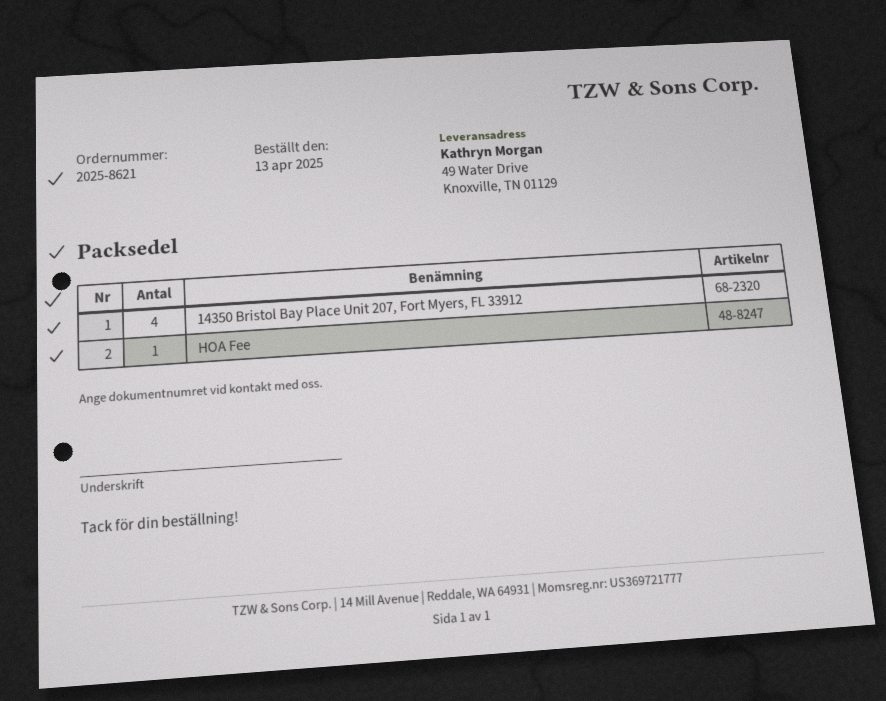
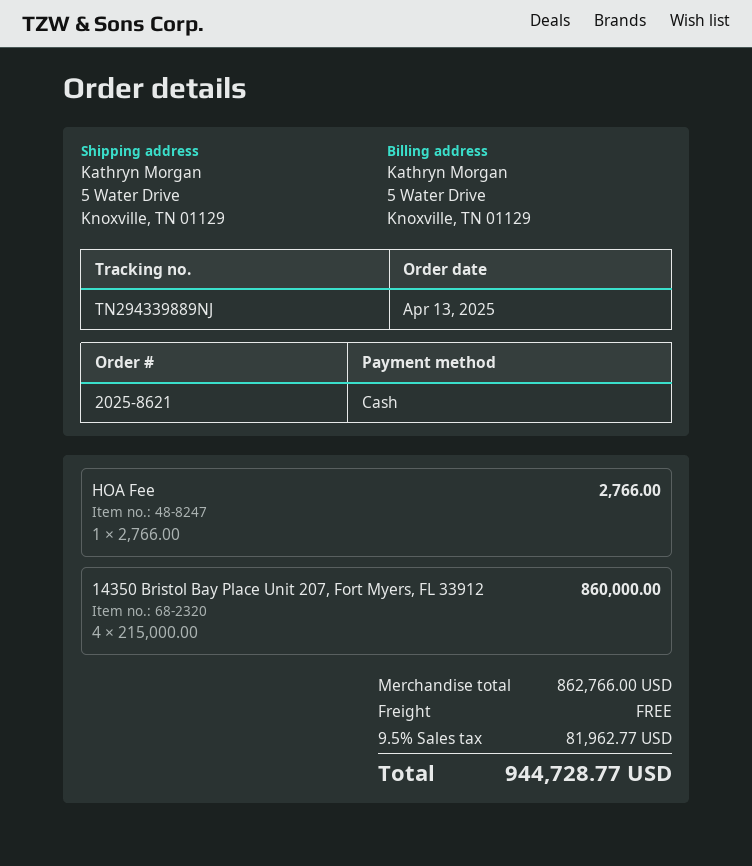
ship to: 49 Water Drive, Knoxville, TN 01129 -> 5 Water Drive, Knoxville, TN 01129

